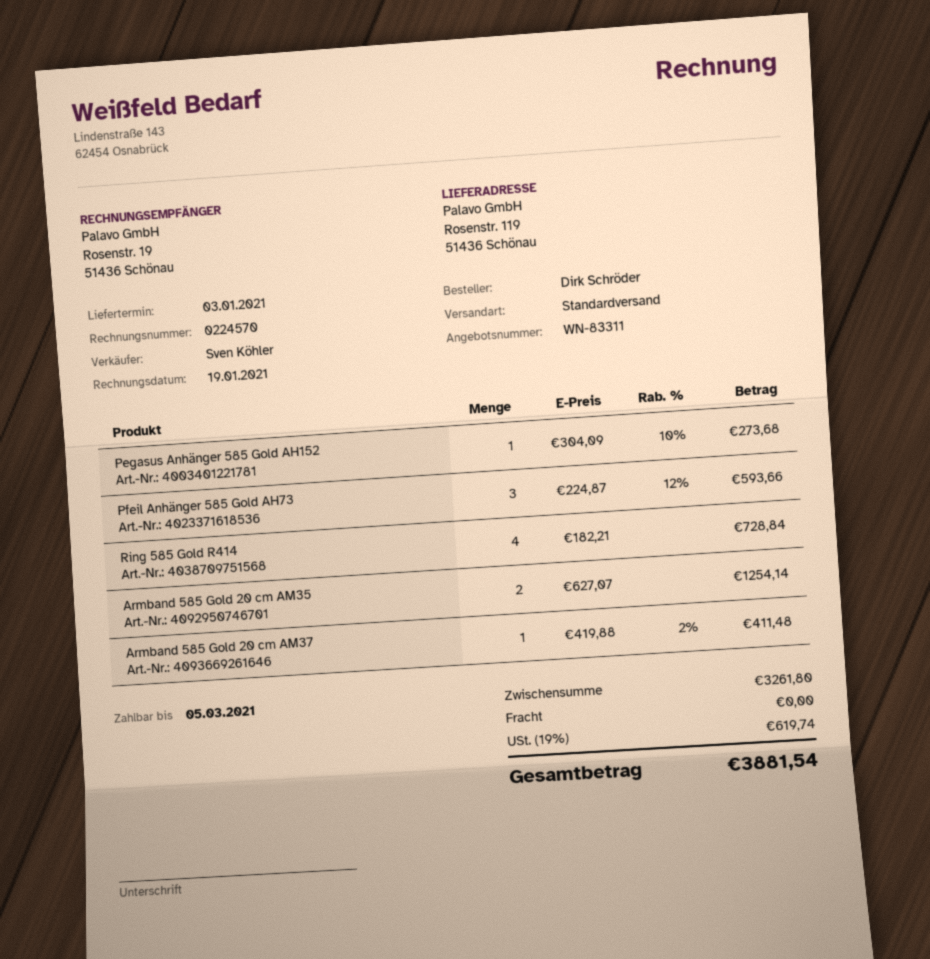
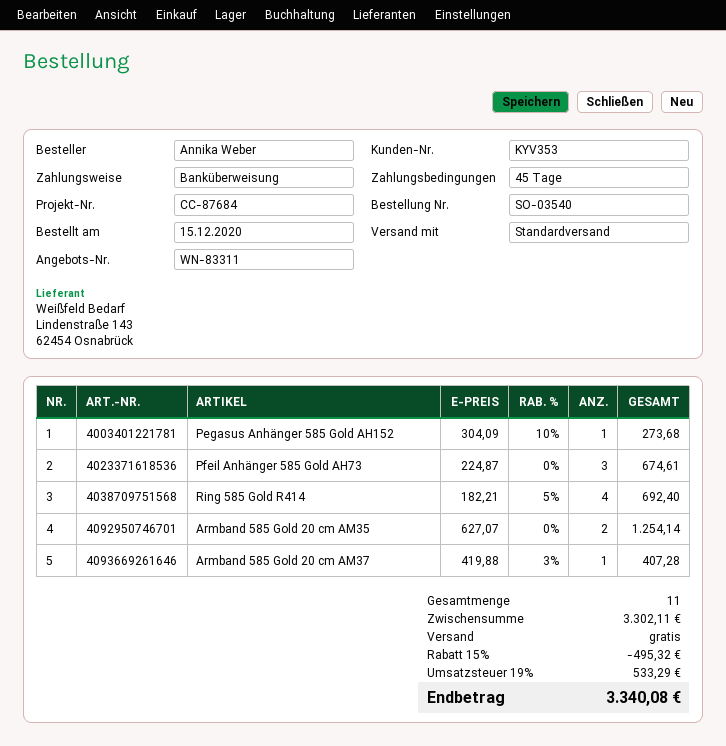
ordered by: Dirk Schröder -> Annika Weber
Pfeil Anhänger 585 Gold AH73: 3 x 224.87 - 12% = 593.66 -> 3 x 224.87 = 674.61
Ring 585 Gold R414: 4 x 182.21 = 728.84 -> 4 x 182.21 - 5% = 692.40
Armband 585 Gold 20 cm AM37: 1 x 419.88 - 2% = 411.48 -> 1 x 419.88 - 3% = 407.28
subtotal: 3261.80 -> 3302.11
discount: none -> 15% = 495.32
tax: 19% = 619.74 -> 19% = 533.29
total: 3881.54 -> 3340.08

